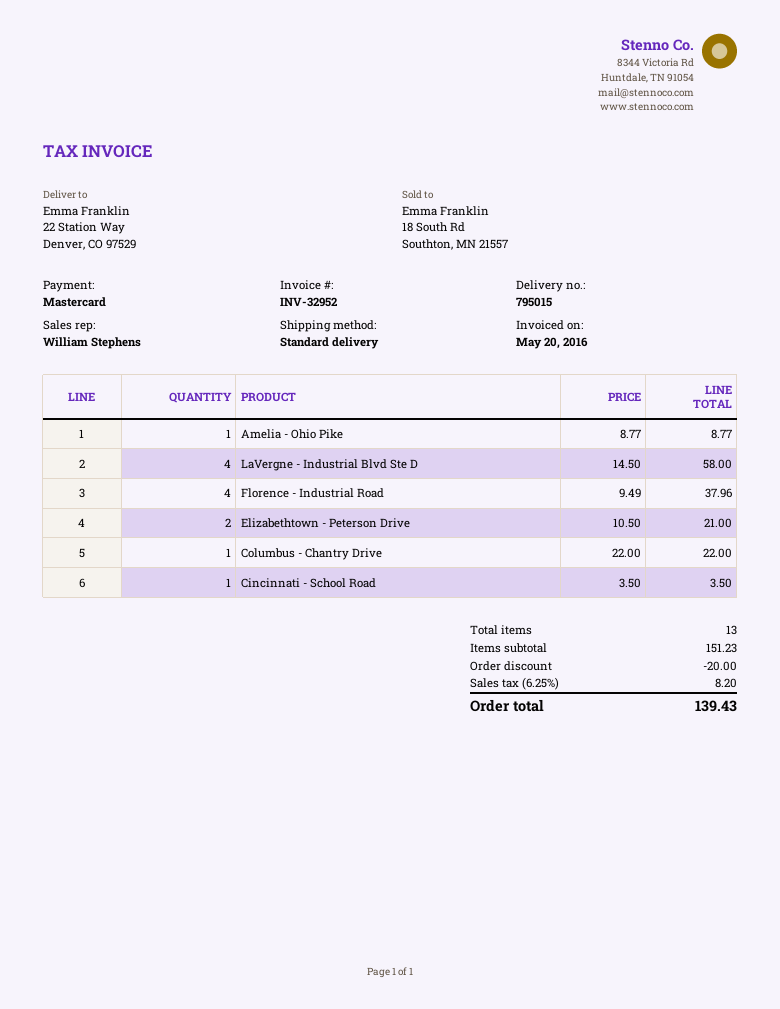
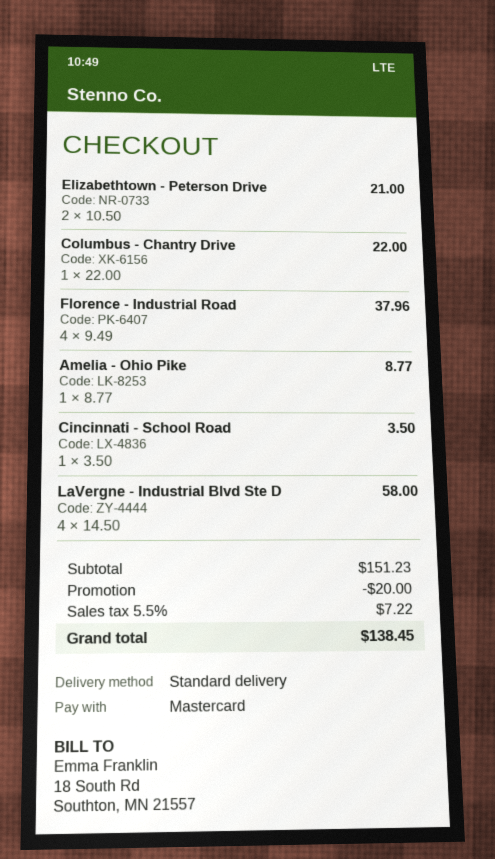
tax: 6.25% = 8.20 -> 5.5% = 7.22
total: 139.43 -> 138.45

